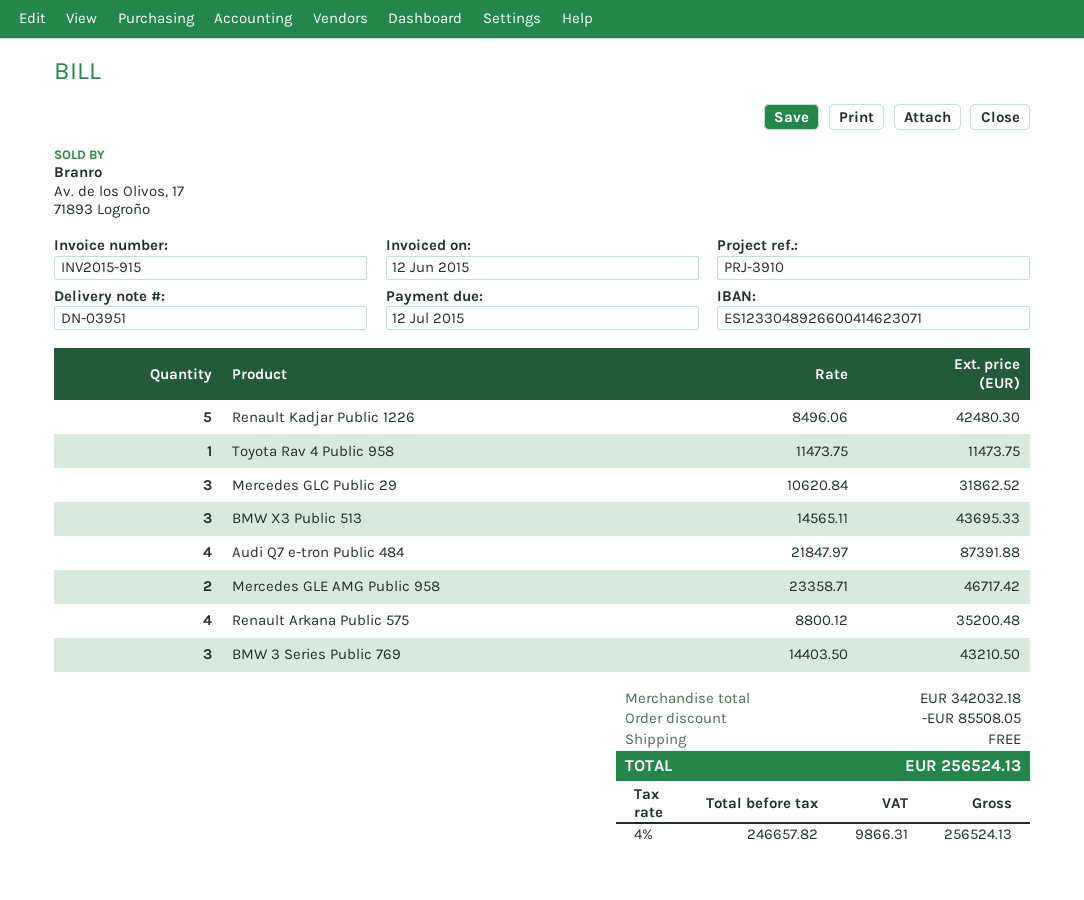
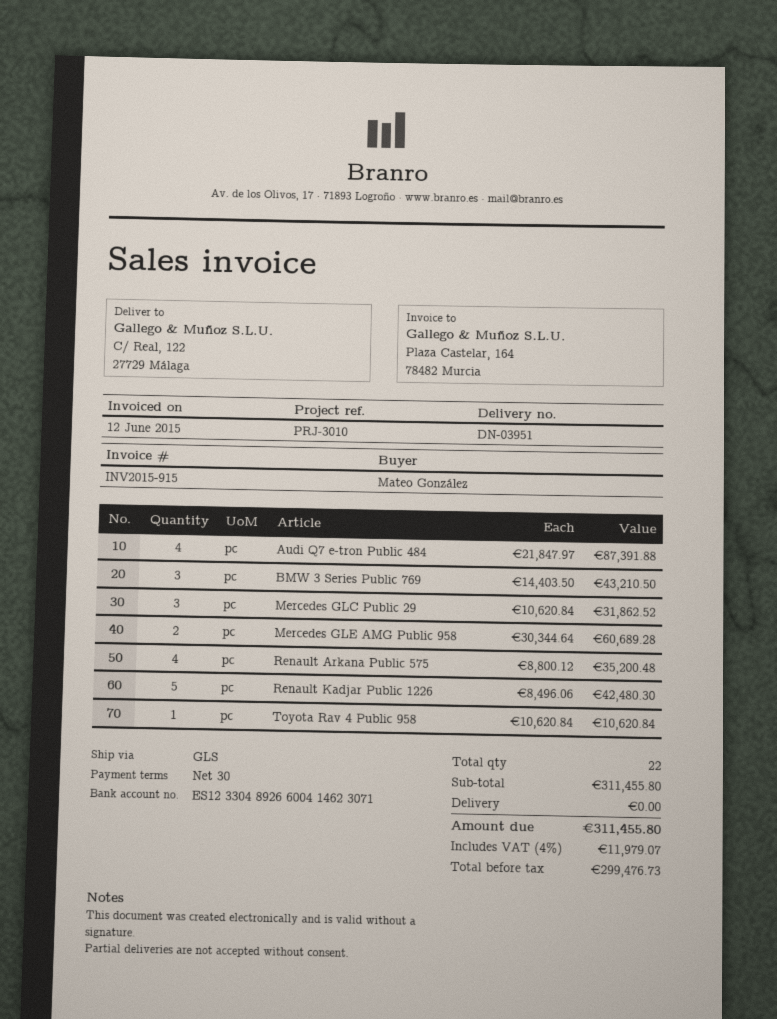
reference: PRJ-3910 -> PRJ-3010
Toyota Rav 4 Public 958: 1 x 11473.75 = 11473.75 -> 1 x 10620.84 = 10620.84
BMW X3 Public 513: 3 x 14565.11 = 43695.33 -> none
Mercedes GLE AMG Public 958: 2 x 23358.71 = 46717.42 -> 2 x 30344.64 = 60689.28
subtotal: 342032.18 -> 311455.80
discount: 85508.05 -> none
net: 246657.82 -> 299476.73
tax: 4% = 9866.31 -> 4% = 11979.07
total: 256524.13 -> 311455.80

